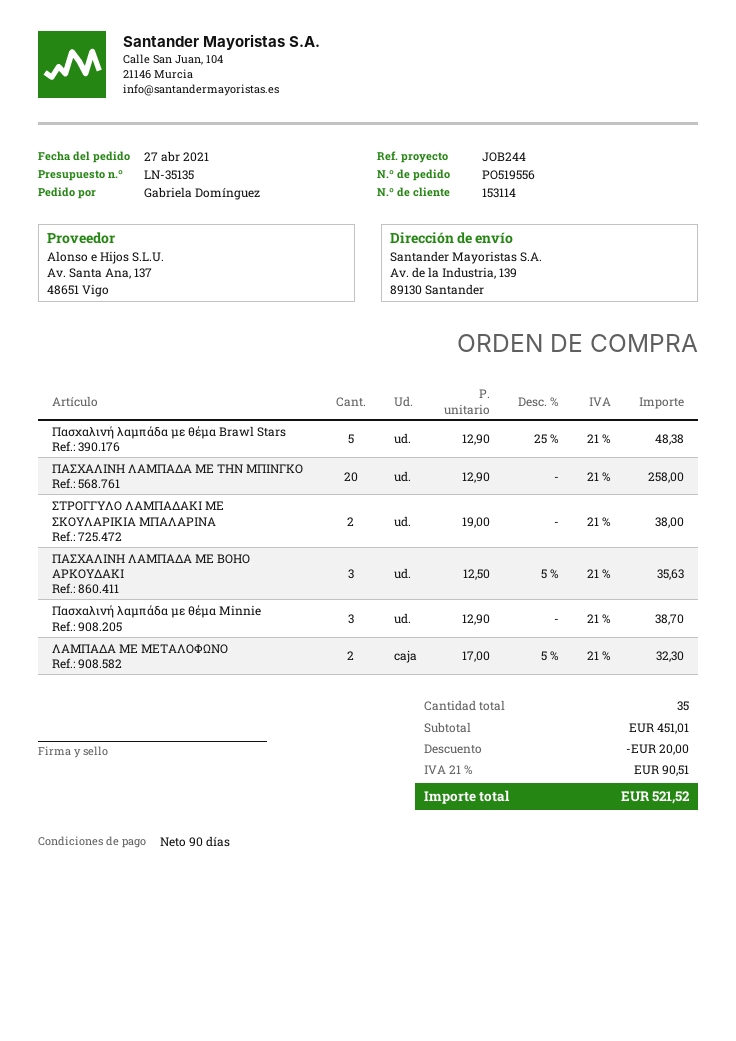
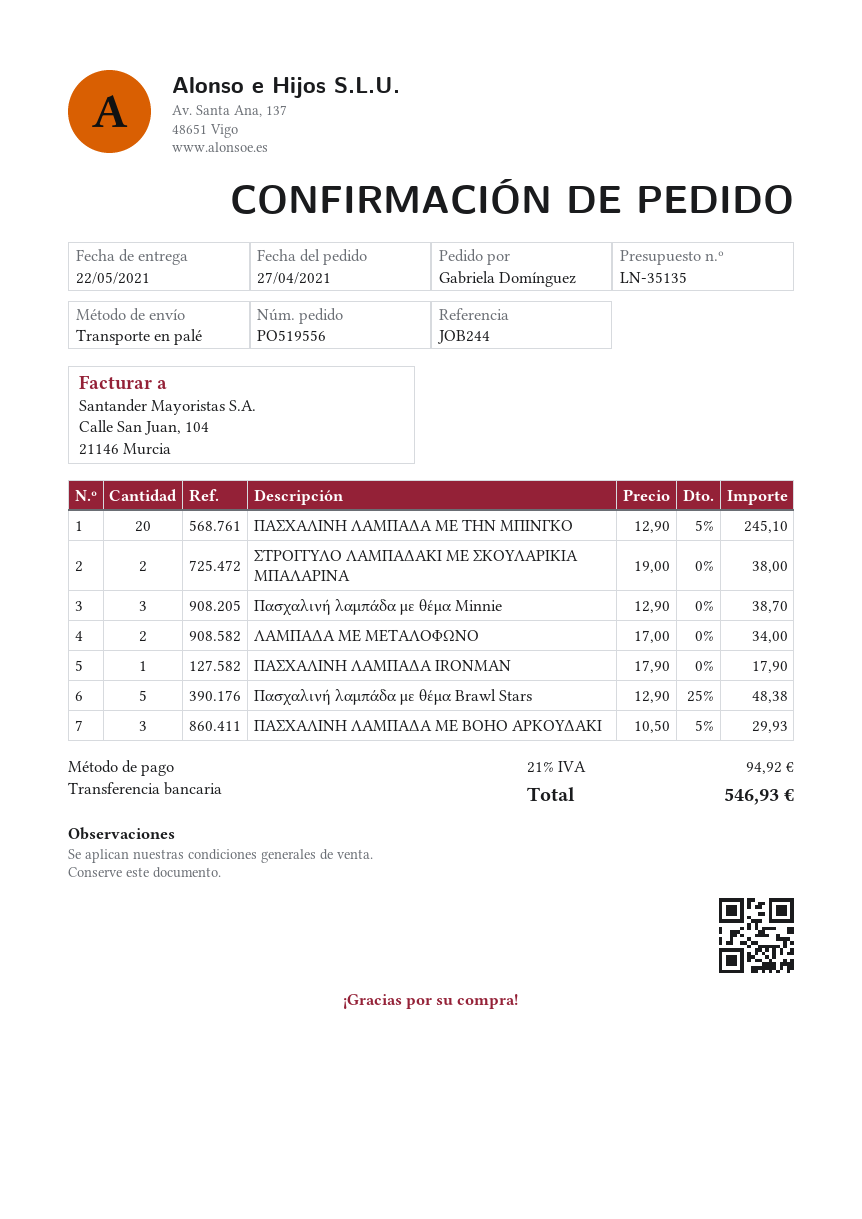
ΠΑΣΧΑΛΙΝΗ ΛΑΜΠΑΔΑ ΜΕ ΤΗΝ ΜΠΙΝΓΚΟ: 20 x 12.90 = 258.00 -> 20 x 12.90 - 5% = 245.10
ΠΑΣΧΑΛΙΝΗ ΛΑΜΠΑΔΑ ΜΕ BOHO ΑΡΚΟΥΔΑΚΙ: 3 x 12.50 - 5% = 35.63 -> 3 x 10.50 - 5% = 29.93
ΛΑΜΠΑΔΑ ΜΕ ΜΕΤΑΛΟΦΩΝΟ: 2 x 17.00 - 5% = 32.30 -> 2 x 17.00 = 34.00
ΠΑΣΧΑΛΙΝΗ ΛΑΜΠΑΔΑ IRONMAN: none -> 1 x 17.90 = 17.90
discount: 20.00 -> none
tax: 21% = 90.51 -> 21% = 94.92
total: 521.52 -> 546.93

